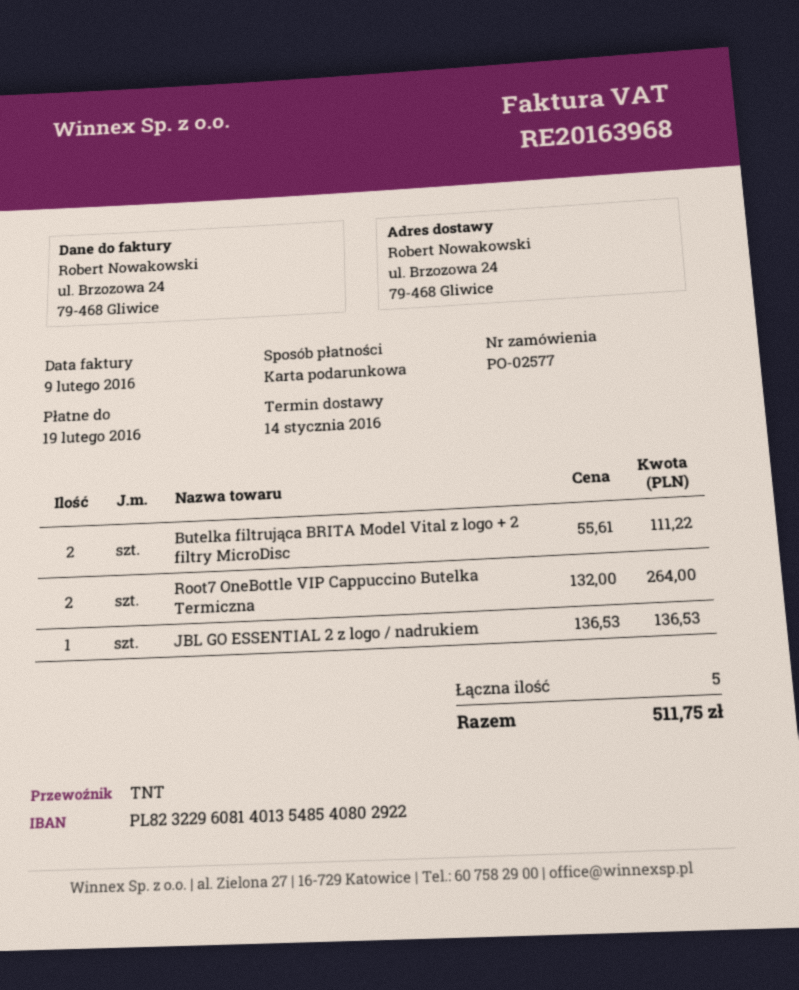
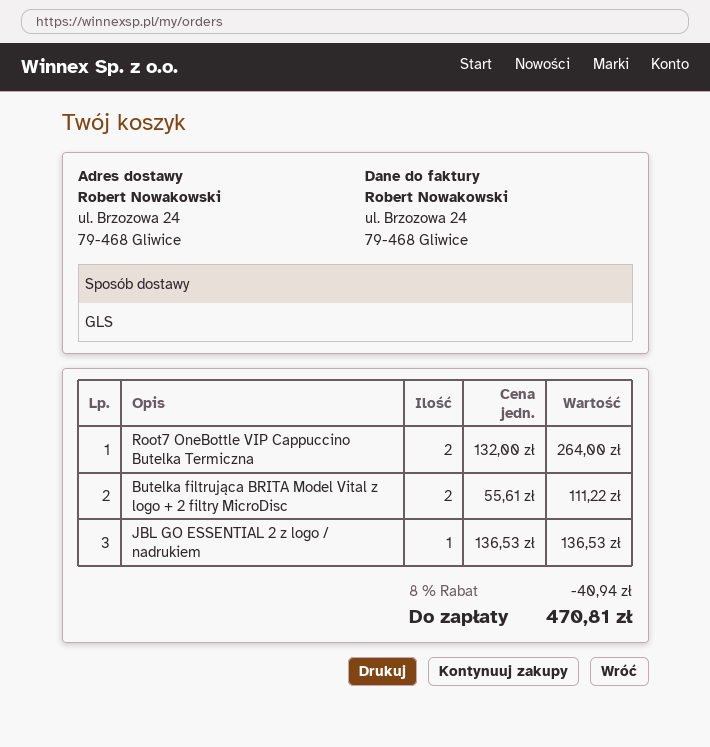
shipping method: TNT -> GLS
discount: none -> 8% = 40.94
total: 511.75 -> 470.81

